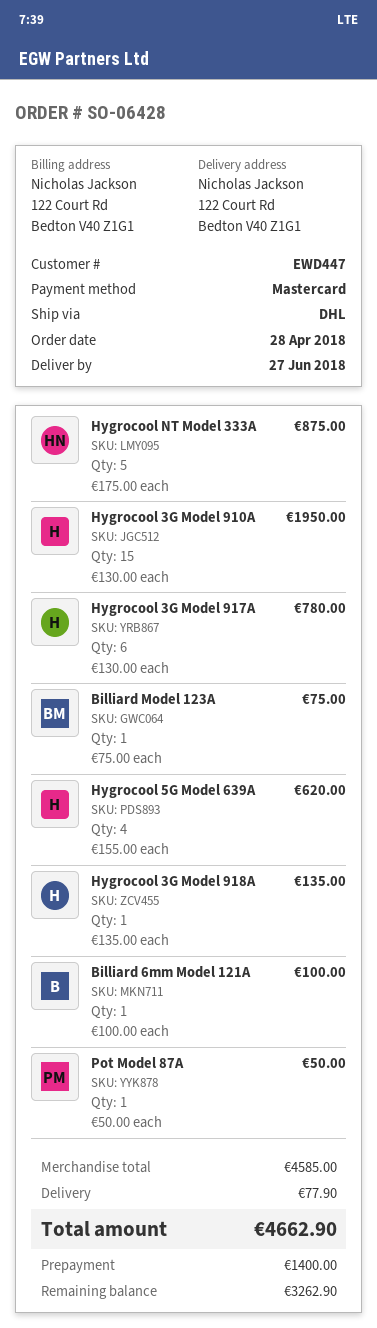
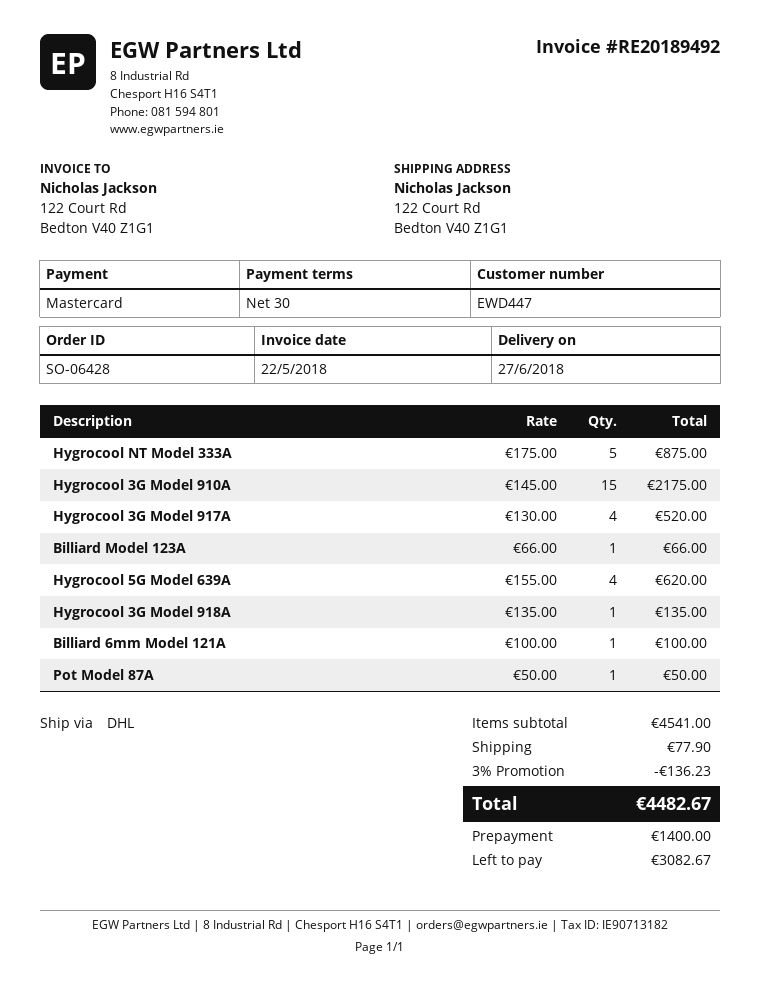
Hygrocool 3G Model 910A: 15 x 130.00 = 1950.00 -> 15 x 145.00 = 2175.00
Hygrocool 3G Model 917A: 6 x 130.00 = 780.00 -> 4 x 130.00 = 520.00
Billiard Model 123A: 1 x 75.00 = 75.00 -> 1 x 66.00 = 66.00
subtotal: 4585.00 -> 4541.00
discount: none -> 3% = 136.23
total: 4662.90 -> 4482.67
balance: 3262.90 -> 3082.67

